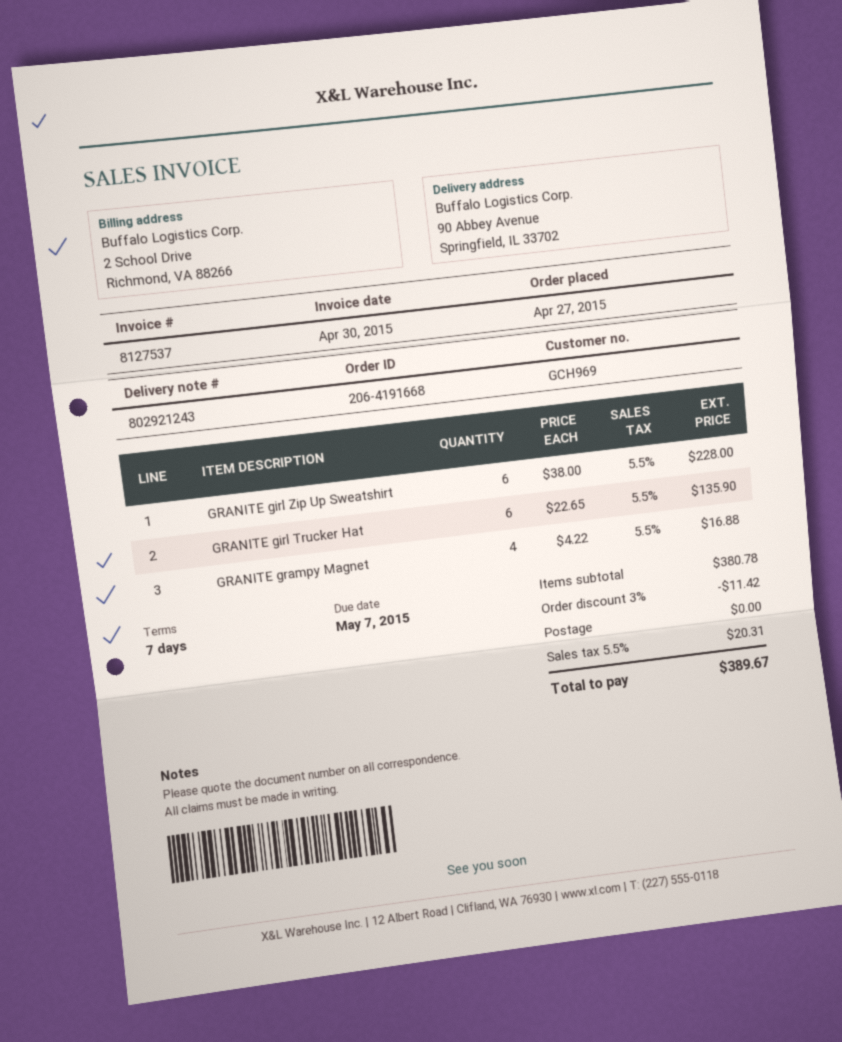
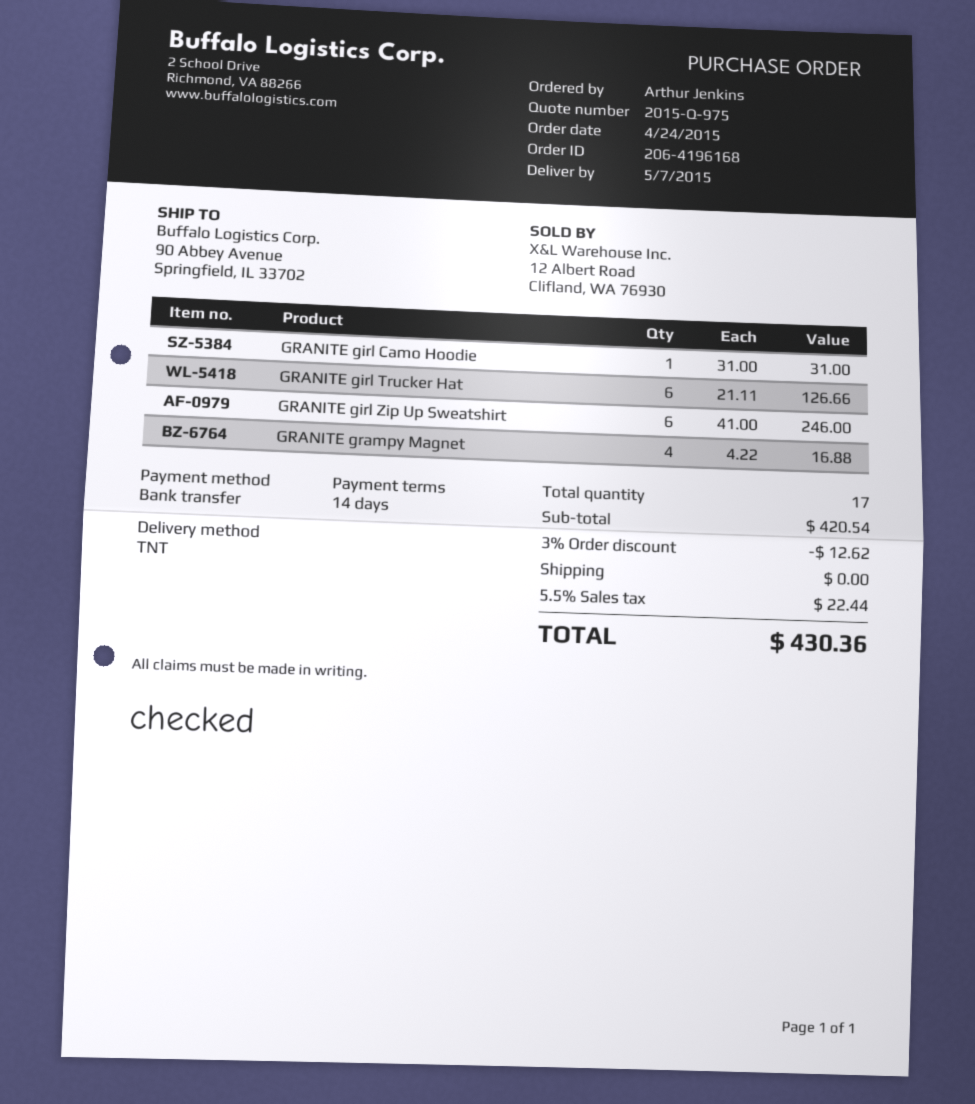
order number: 206-4191668 -> 206-4196168
order date: 2015-04-27 -> 2015-04-24
payment terms: 7 days -> 14 days
GRANITE girl Zip Up Sweatshirt: 6 x 38.00 = 228.00 -> 6 x 41.00 = 246.00
GRANITE girl Trucker Hat: 6 x 22.65 = 135.90 -> 6 x 21.11 = 126.66
GRANITE girl Camo Hoodie: none -> 1 x 31.00 = 31.00
subtotal: 380.78 -> 420.54
discount: 3% = 11.42 -> 3% = 12.62
tax: 5.5% = 20.31 -> 5.5% = 22.44
total: 389.67 -> 430.36

